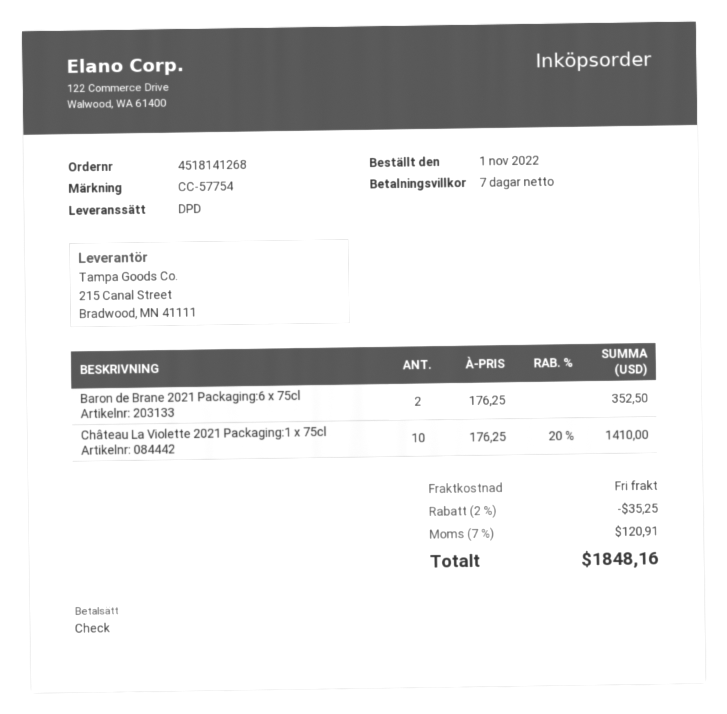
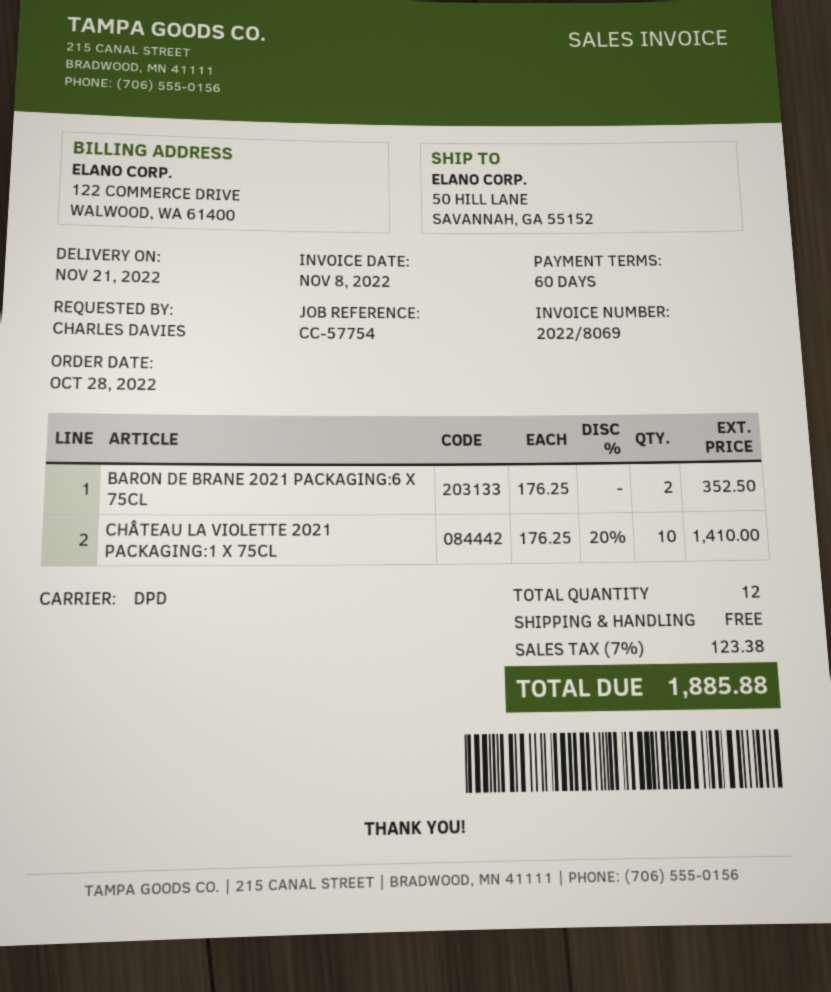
order date: 2022-11-01 -> 2022-10-28
payment terms: 7 days -> 60 days
discount: 2% = 35.25 -> none
tax: 7% = 120.91 -> 7% = 123.38
total: 1848.16 -> 1885.88

